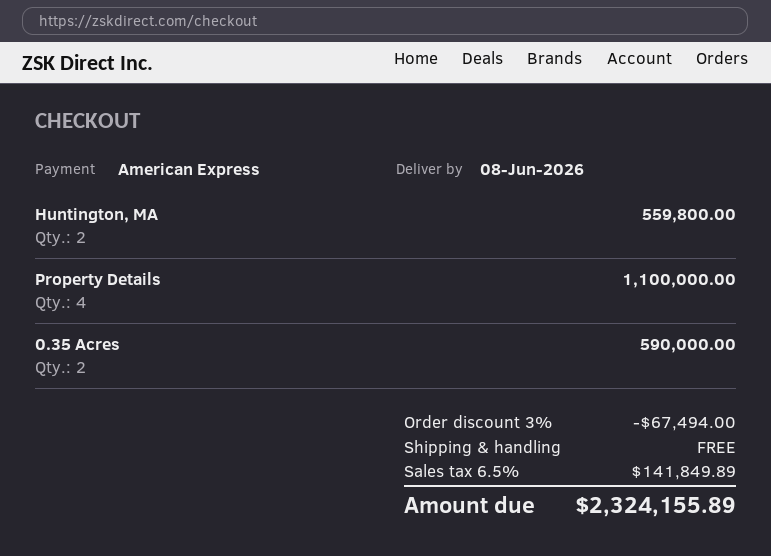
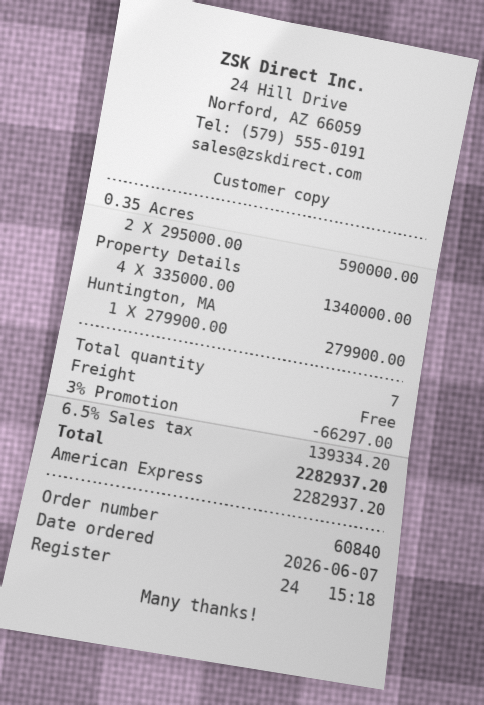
Huntington, MA: 2 for 559800.00 -> 1 for 279900.00
Property Details: 4 for 1100000.00 -> 4 for 1340000.00
discount: 3% = 67494.00 -> 3% = 66297.00
tax: 6.5% = 141849.89 -> 6.5% = 139334.20
total: 2324155.89 -> 2282937.20

